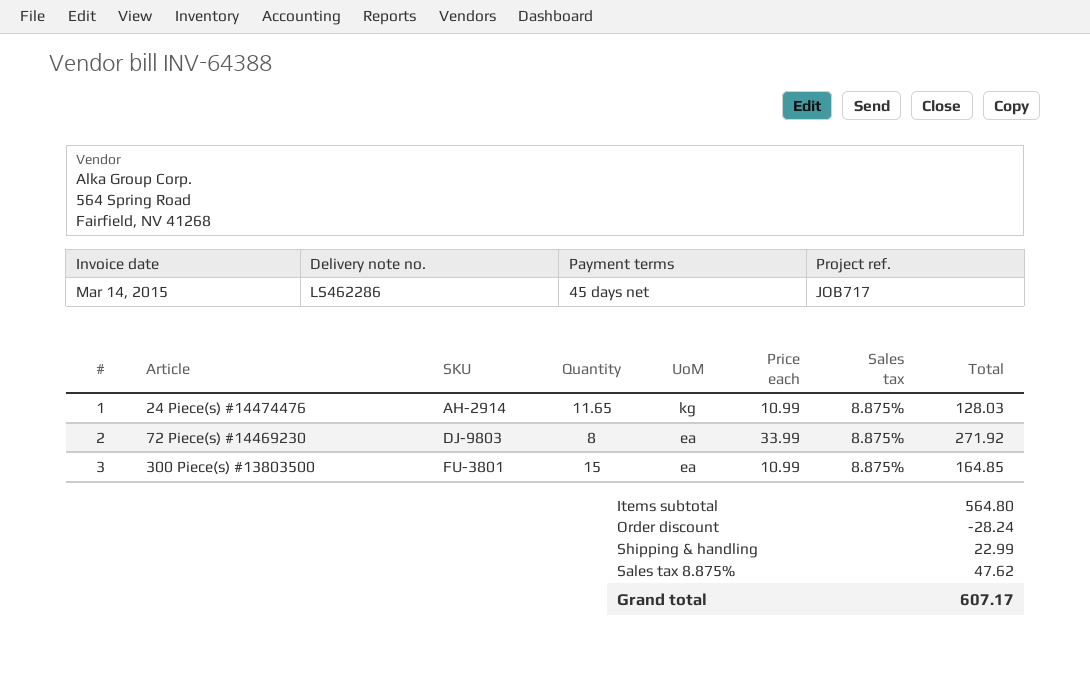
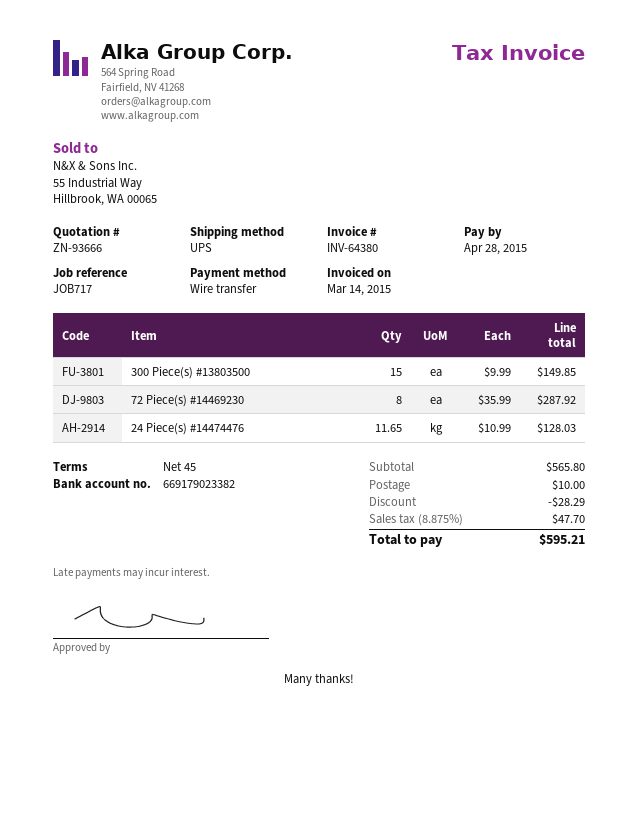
invoice number: INV-64388 -> INV-64380
72 Piece(s) #14469230: 8 x 33.99 = 271.92 -> 8 x 35.99 = 287.92
300 Piece(s) #13803500: 15 x 10.99 = 164.85 -> 15 x 9.99 = 149.85
subtotal: 564.80 -> 565.80
discount: 28.24 -> 28.29
shipping: 22.99 -> 10.00
tax: 8.875% = 47.62 -> 8.875% = 47.70
total: 607.17 -> 595.21

